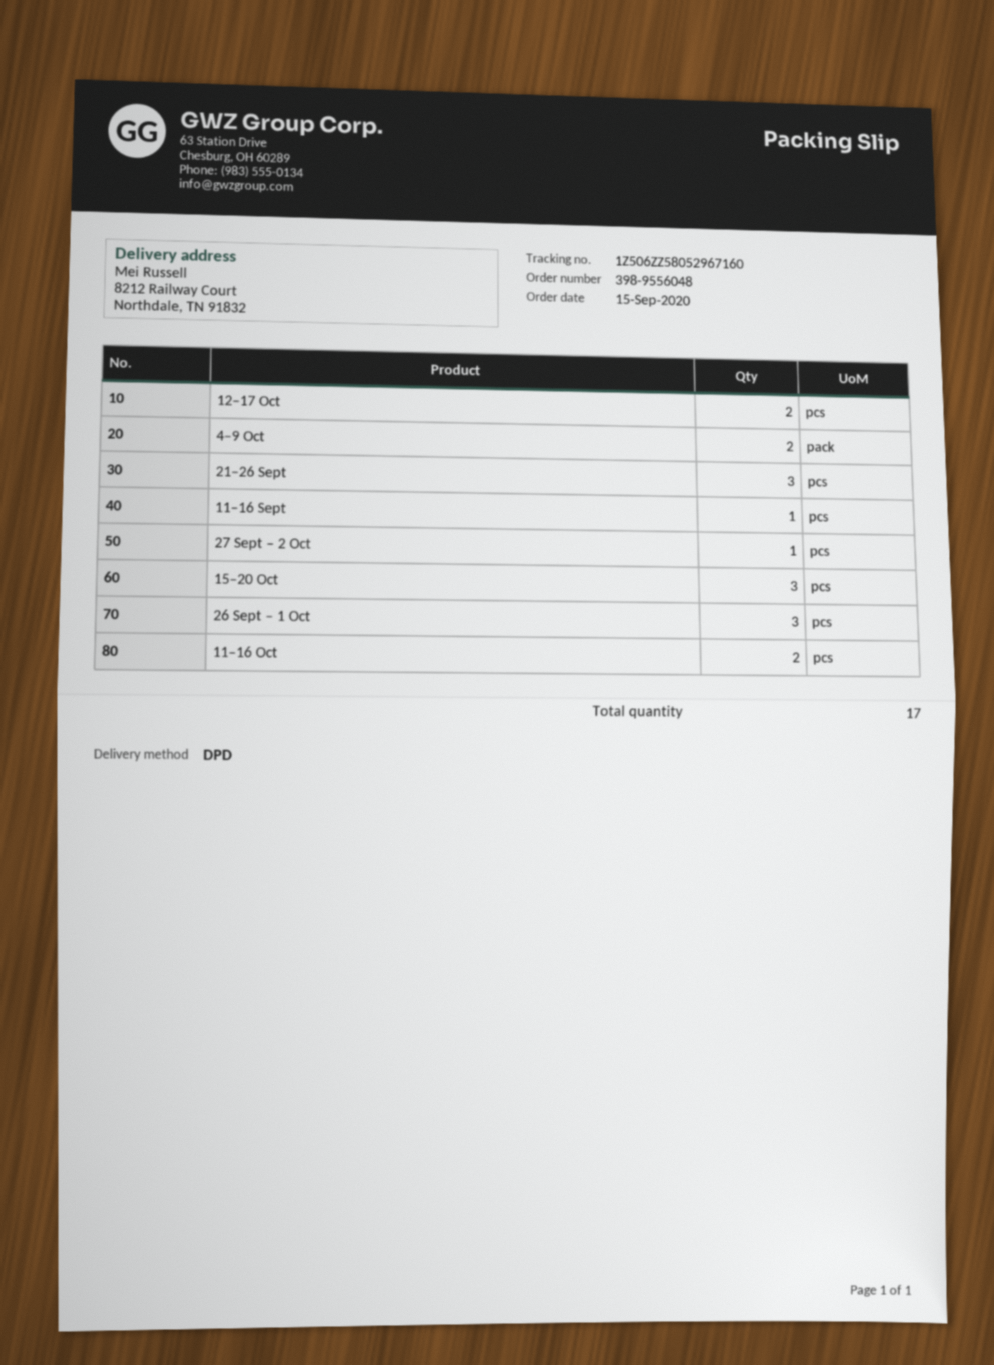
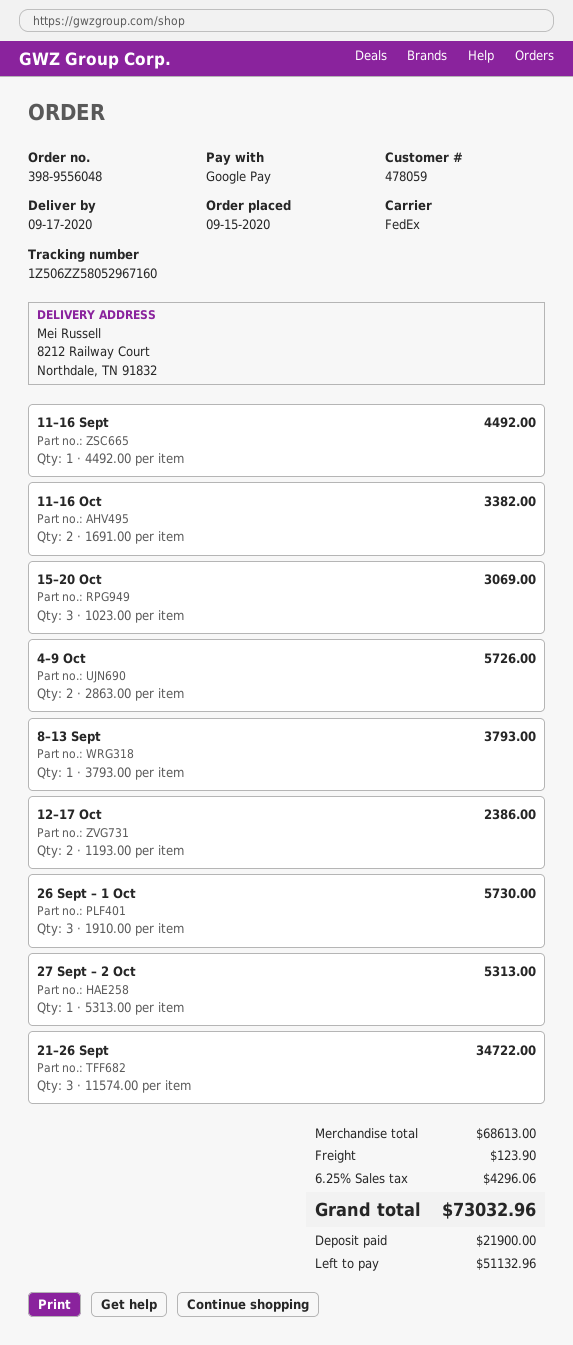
shipping method: DPD -> FedEx
8–13 Sept: none -> 1

